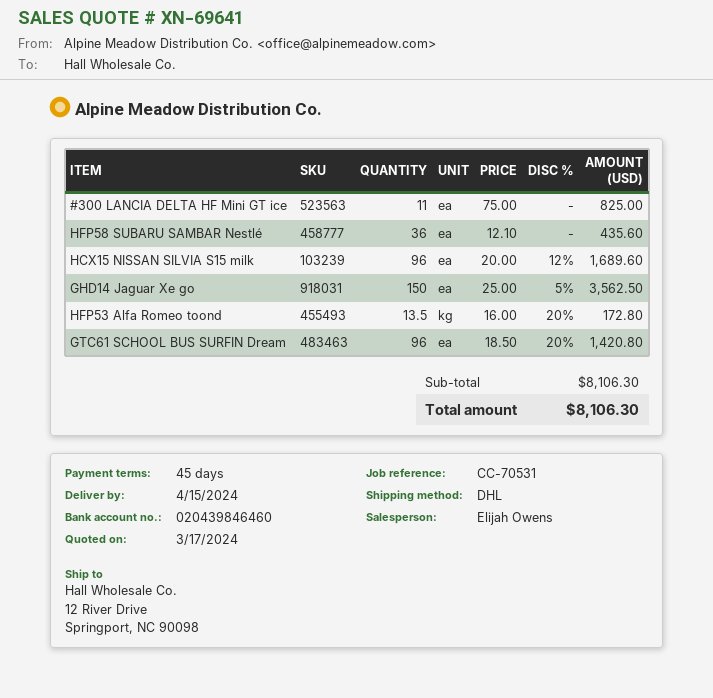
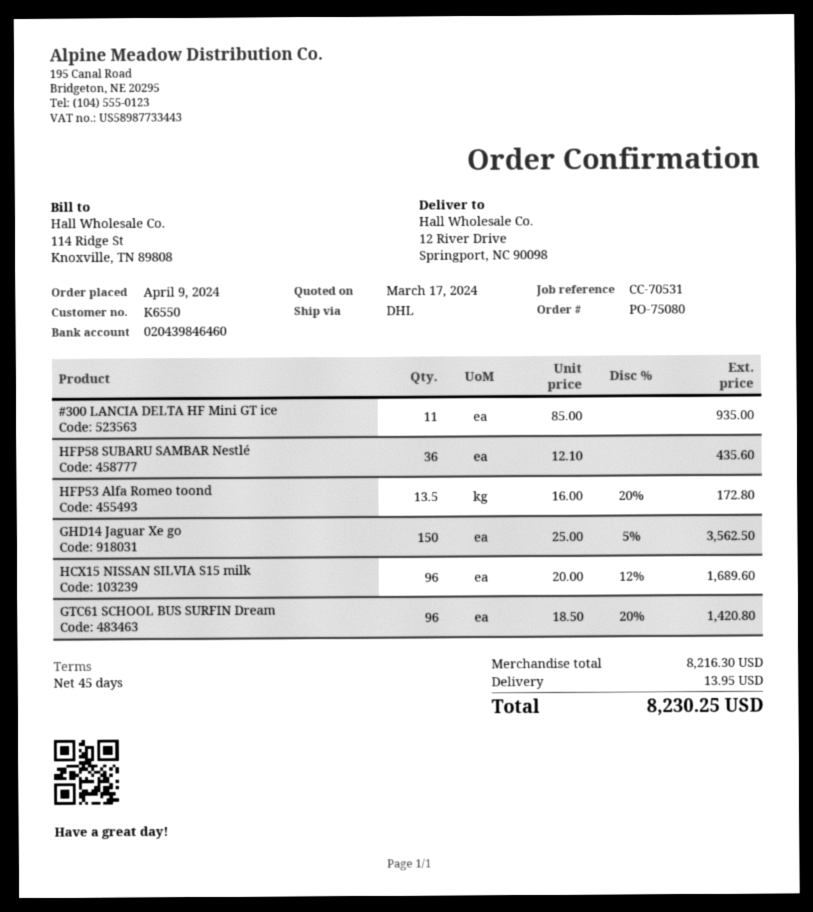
#300 LANCIA DELTA HF Mini GT ice: 11 x 75.00 = 825.00 -> 11 x 85.00 = 935.00
subtotal: 8106.30 -> 8216.30
shipping: none -> 13.95
total: 8106.30 -> 8230.25

